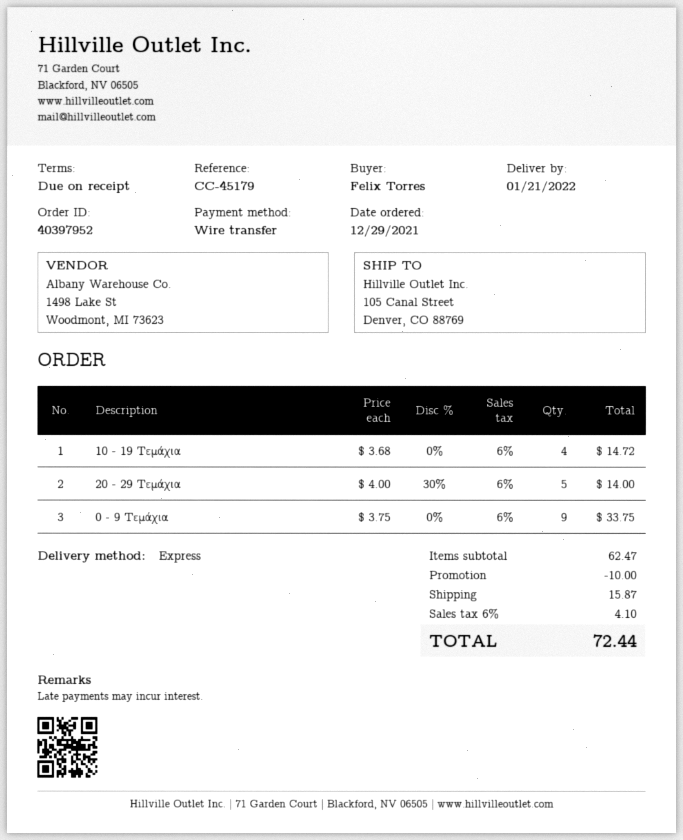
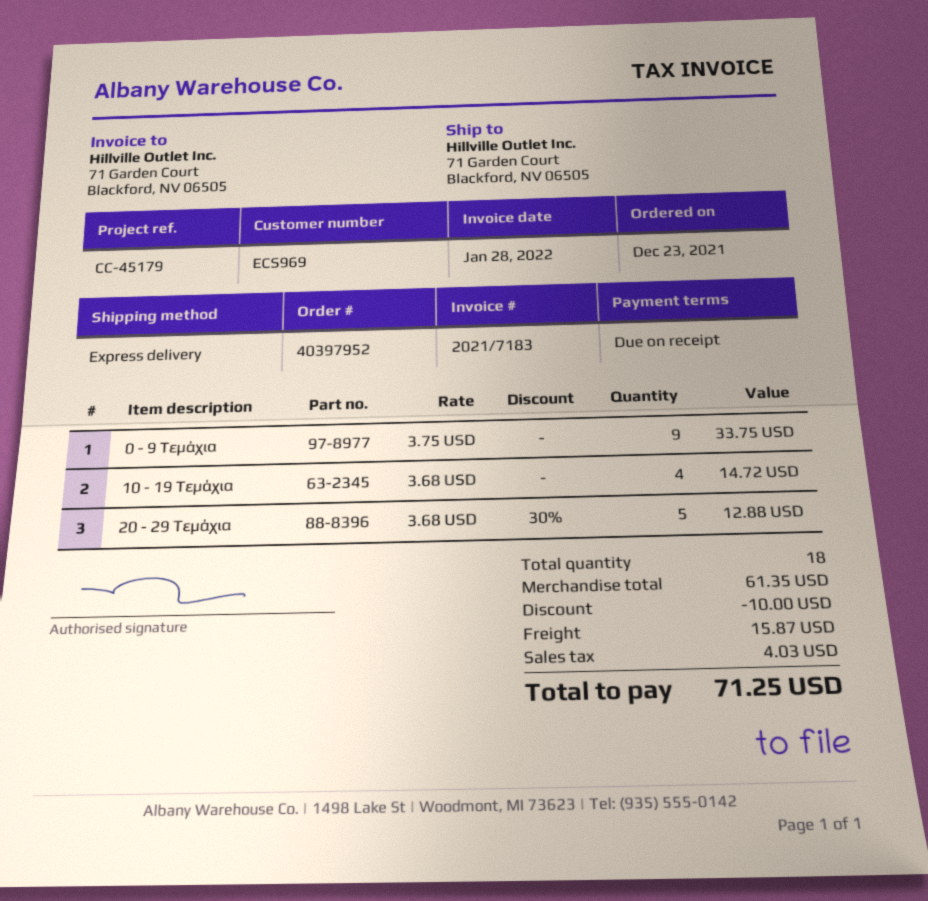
order date: 2021-12-29 -> 2021-12-23
ship to: 105 Canal Street, Denver, CO 88769 -> 71 Garden Court, Blackford, NV 06505
20 - 29 Τεμάχια: 5 x 4.00 - 30% = 14.00 -> 5 x 3.68 - 30% = 12.88
subtotal: 62.47 -> 61.35
tax: 4.10 -> 4.03
total: 72.44 -> 71.25

